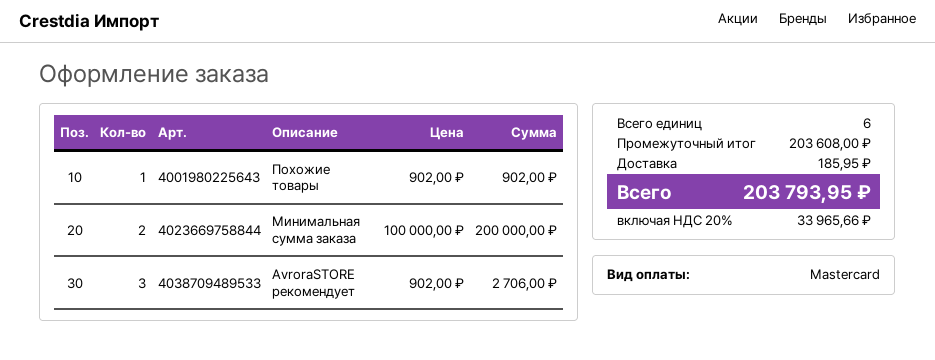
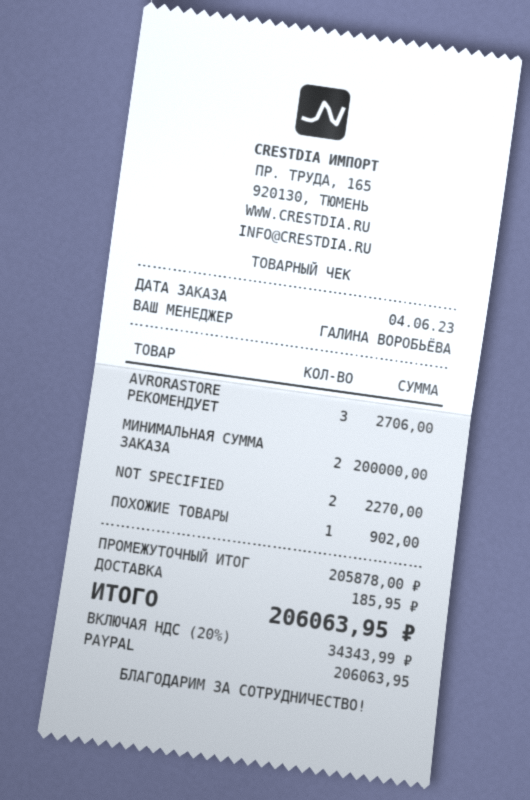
payment method: Mastercard -> PayPal
NOT SPECIFIED: none -> 2 for 2270.00
subtotal: 203608.00 -> 205878.00
tax: 20% = 33965.66 -> 20% = 34343.99
total: 203793.95 -> 206063.95

